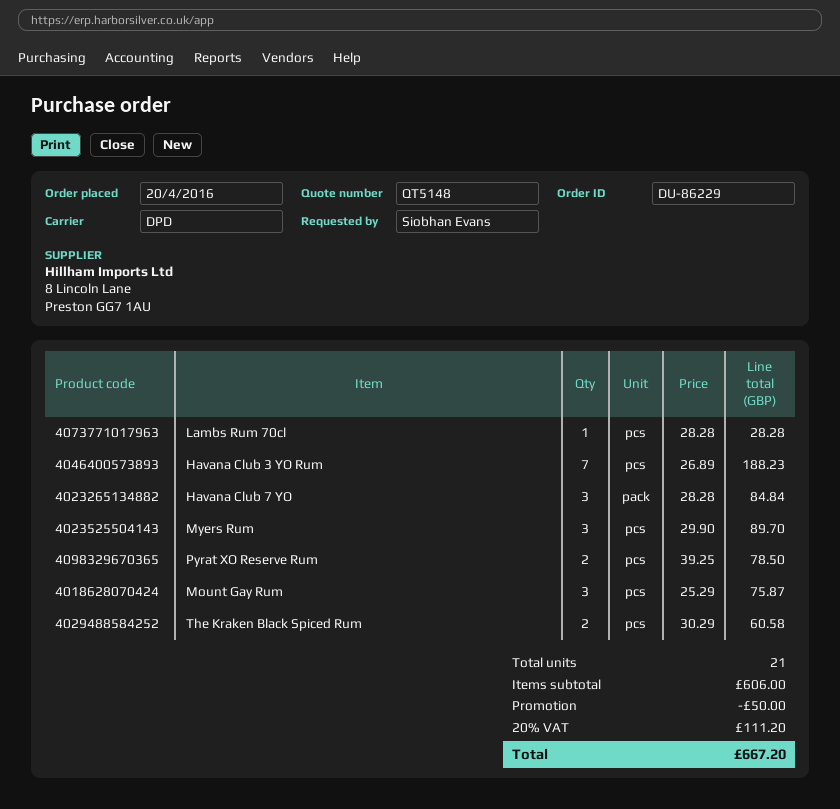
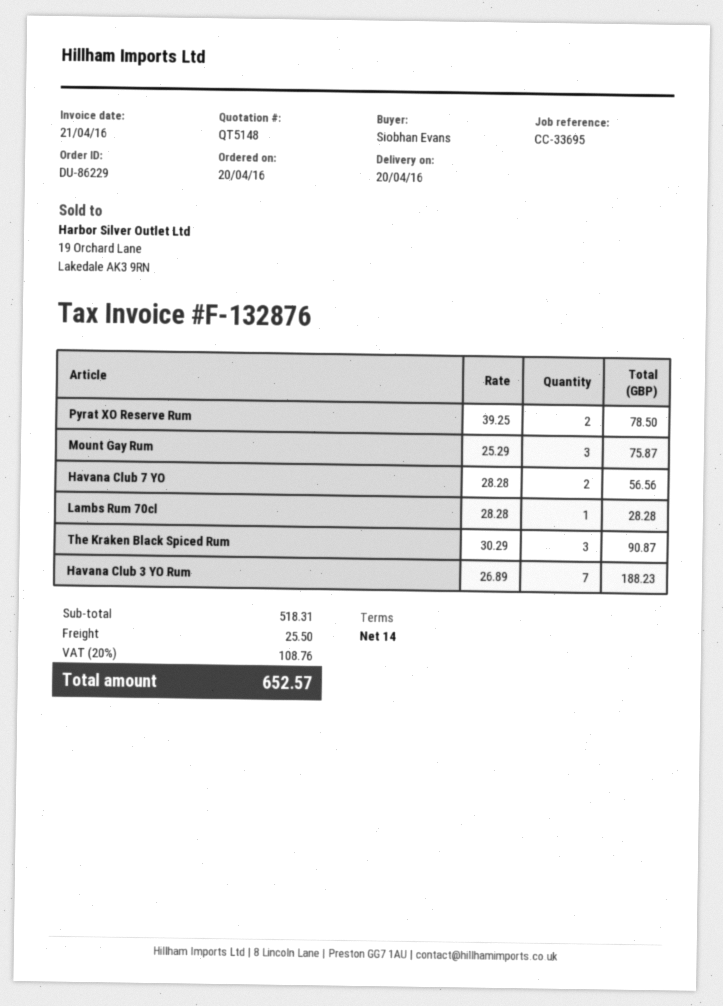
Havana Club 7 YO: 3 x 28.28 = 84.84 -> 2 x 28.28 = 56.56
Myers Rum: 3 x 29.90 = 89.70 -> none
The Kraken Black Spiced Rum: 2 x 30.29 = 60.58 -> 3 x 30.29 = 90.87
subtotal: 606.00 -> 518.31
discount: 50.00 -> none
shipping: none -> 25.50
tax: 20% = 111.20 -> 20% = 108.76
total: 667.20 -> 652.57

